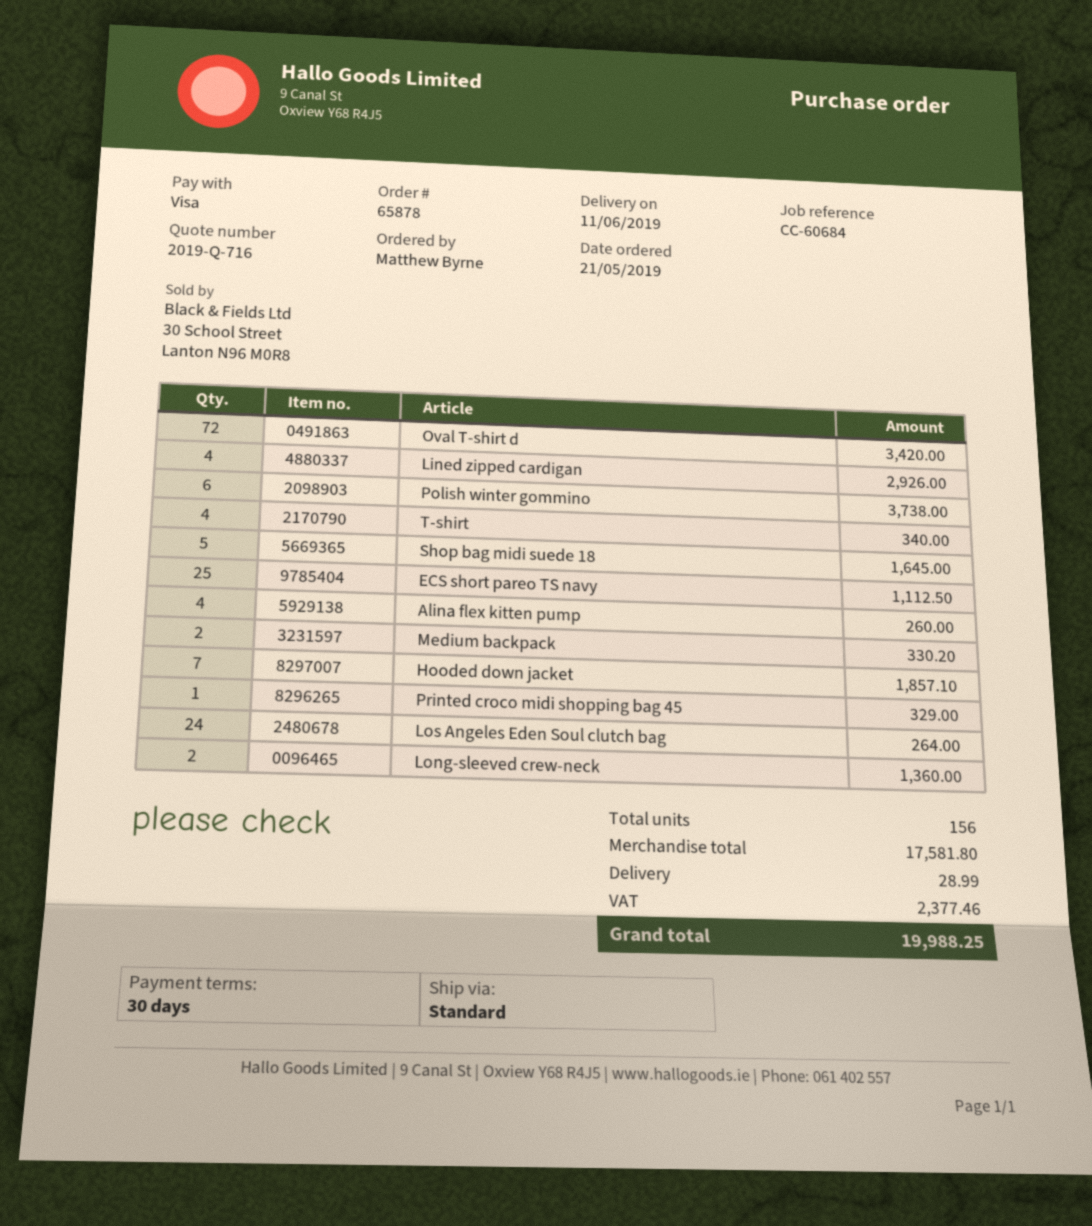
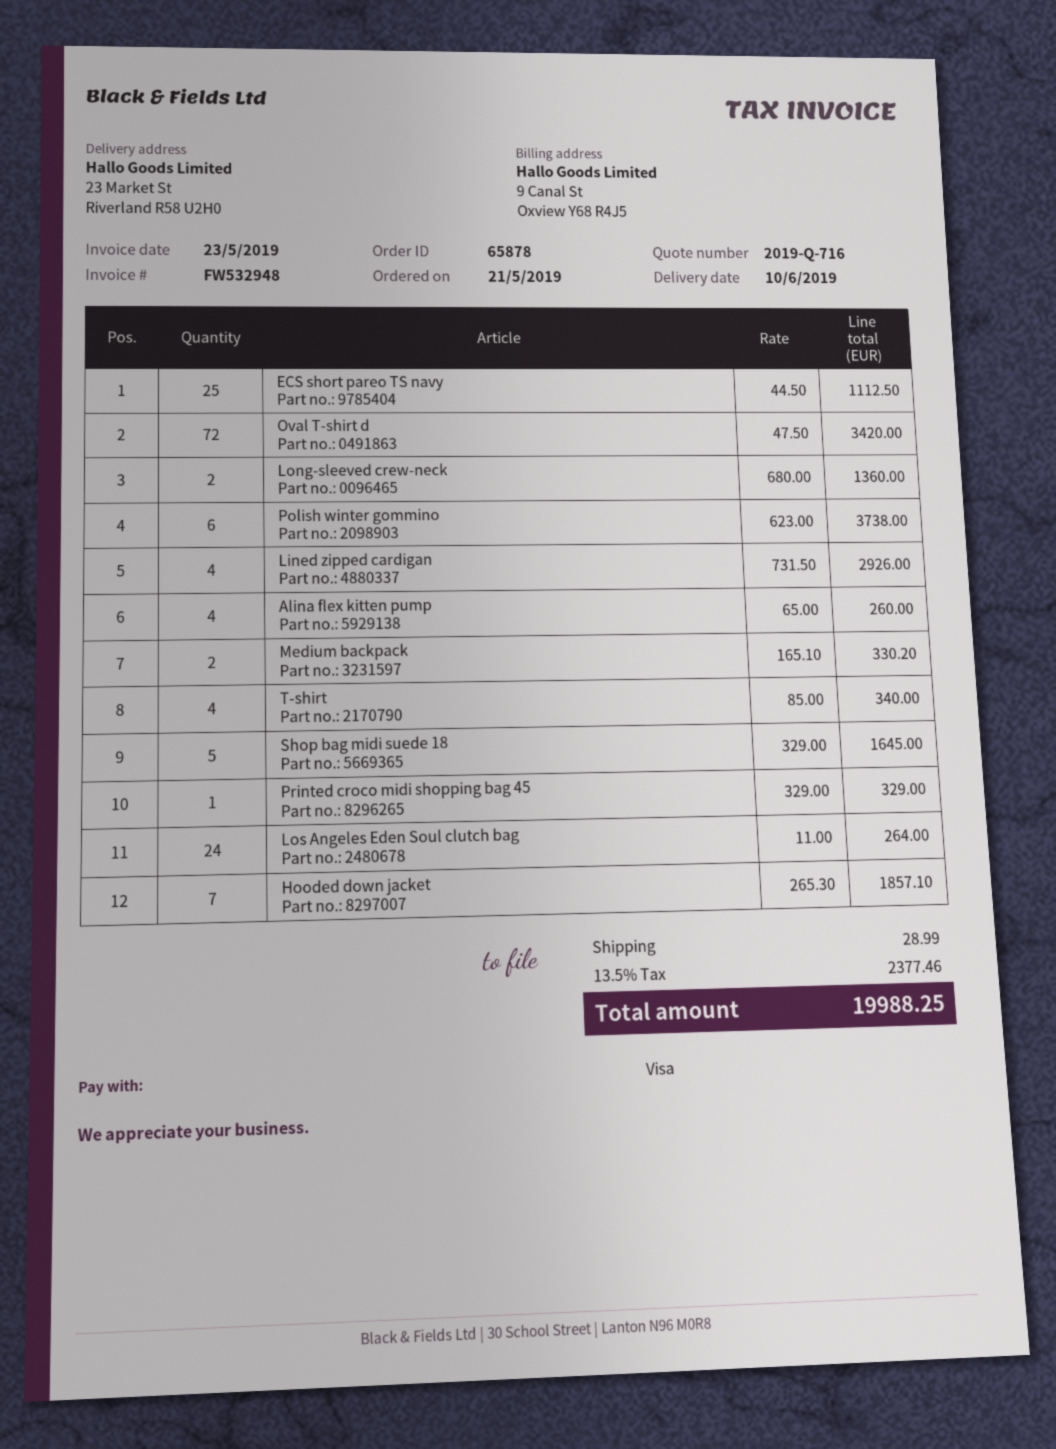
delivery date: 2019-06-11 -> 2019-06-10

